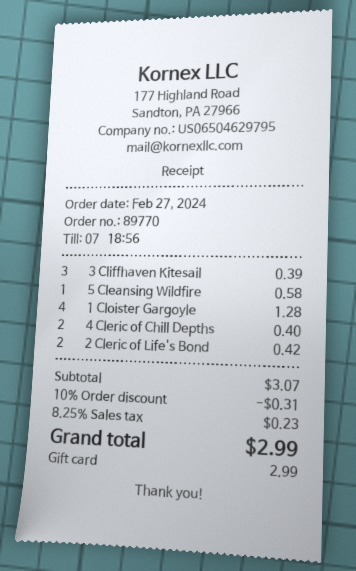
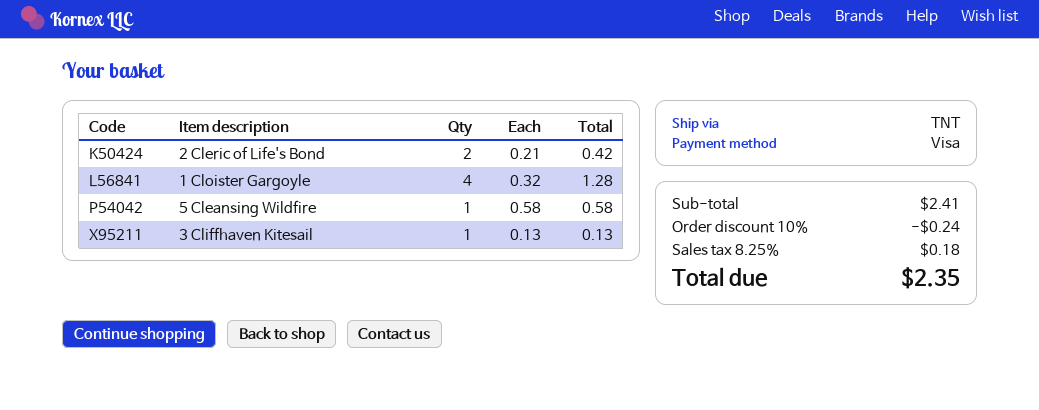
payment method: gift card -> Visa
3 Cliffhaven Kitesail: 3 for 0.39 -> 1 for 0.13
4 Cleric of Chill Depths: 2 for 0.40 -> none
subtotal: 3.07 -> 2.41
discount: 10% = 0.31 -> 10% = 0.24
tax: 8.25% = 0.23 -> 8.25% = 0.18
total: 2.99 -> 2.35

